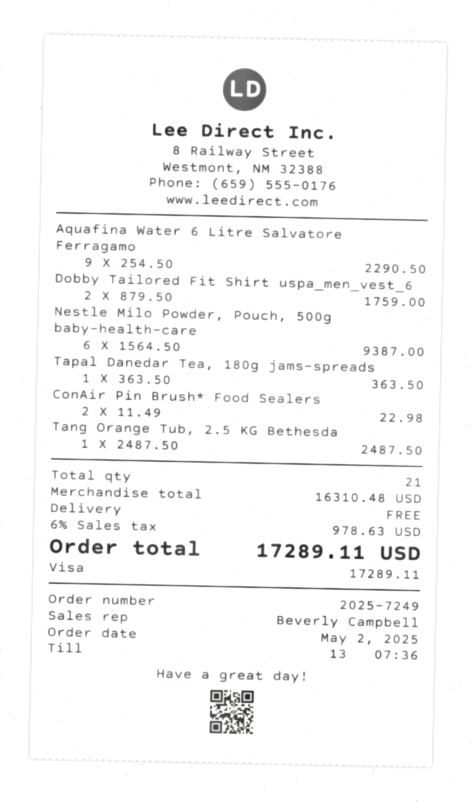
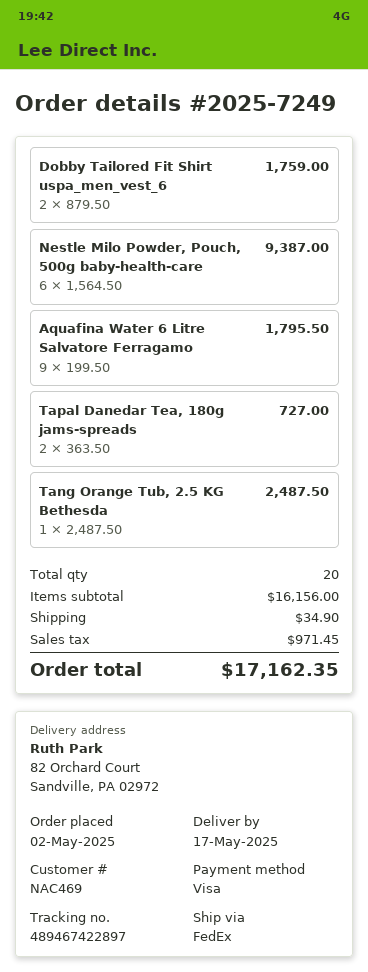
Aquafina Water 6 Litre Salvatore Ferragamo: 9 x 254.50 = 2290.50 -> 9 x 199.50 = 1795.50
Tapal Danedar Tea, 180g jams-spreads: 1 x 363.50 = 363.50 -> 2 x 363.50 = 727.00
ConAir Pin Brush* Food Sealers: 2 x 11.49 = 22.98 -> none
total quantity: 21 -> 20
subtotal: 16310.48 -> 16156.00
shipping: 0.00 -> 34.90
tax: 978.63 -> 971.45
total: 17289.11 -> 17162.35

